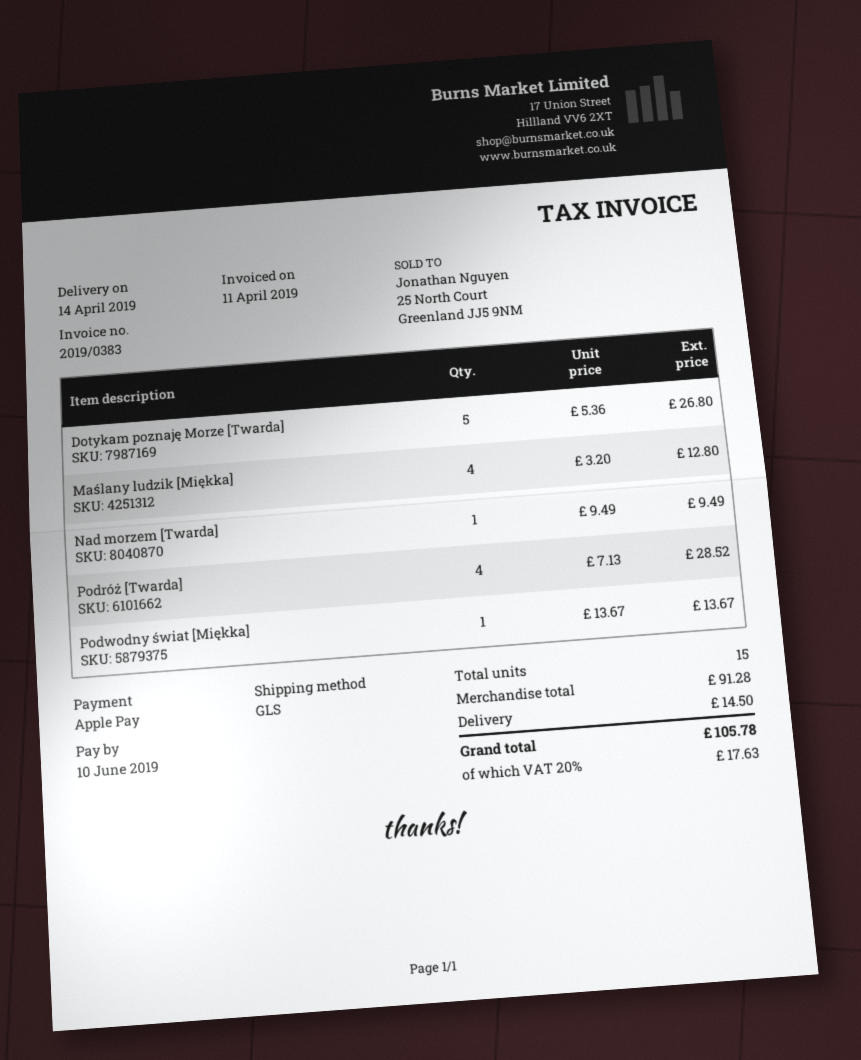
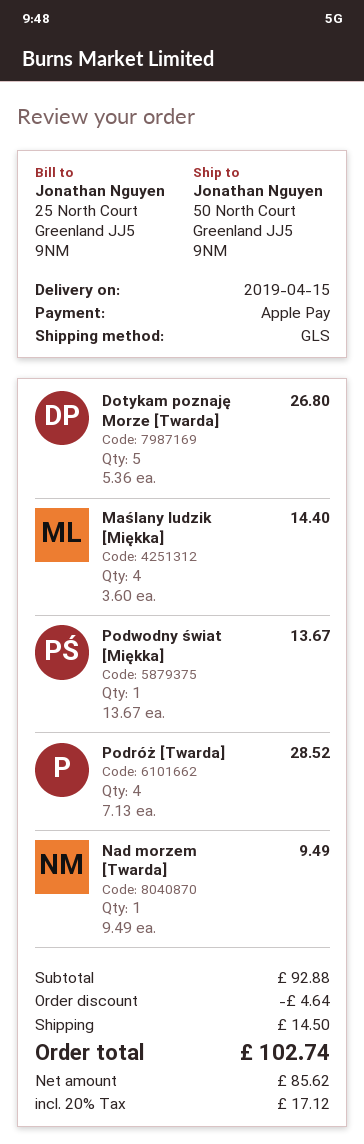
delivery date: 2019-04-14 -> 2019-04-15
Maślany ludzik [Miękka]: 4 x 3.20 = 12.80 -> 4 x 3.60 = 14.40
subtotal: 91.28 -> 92.88
discount: none -> 4.64
tax: 20% = 17.63 -> 20% = 17.12
total: 105.78 -> 102.74

